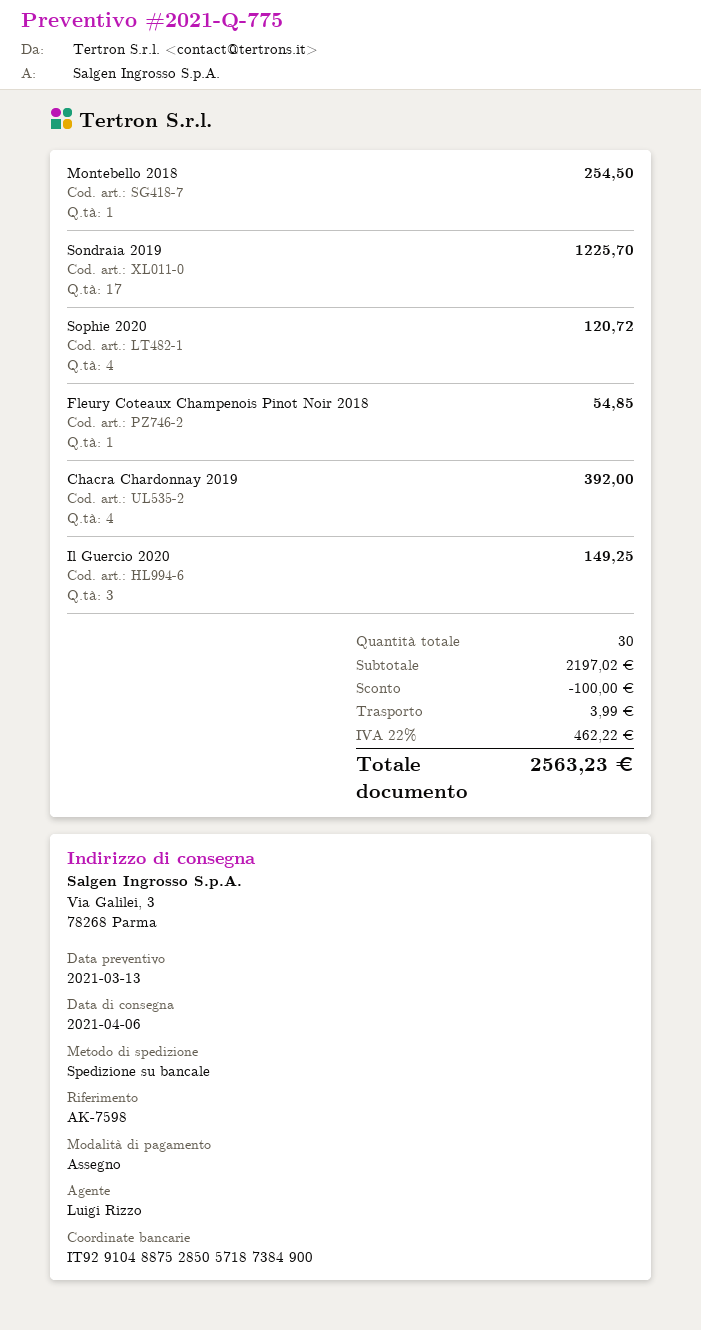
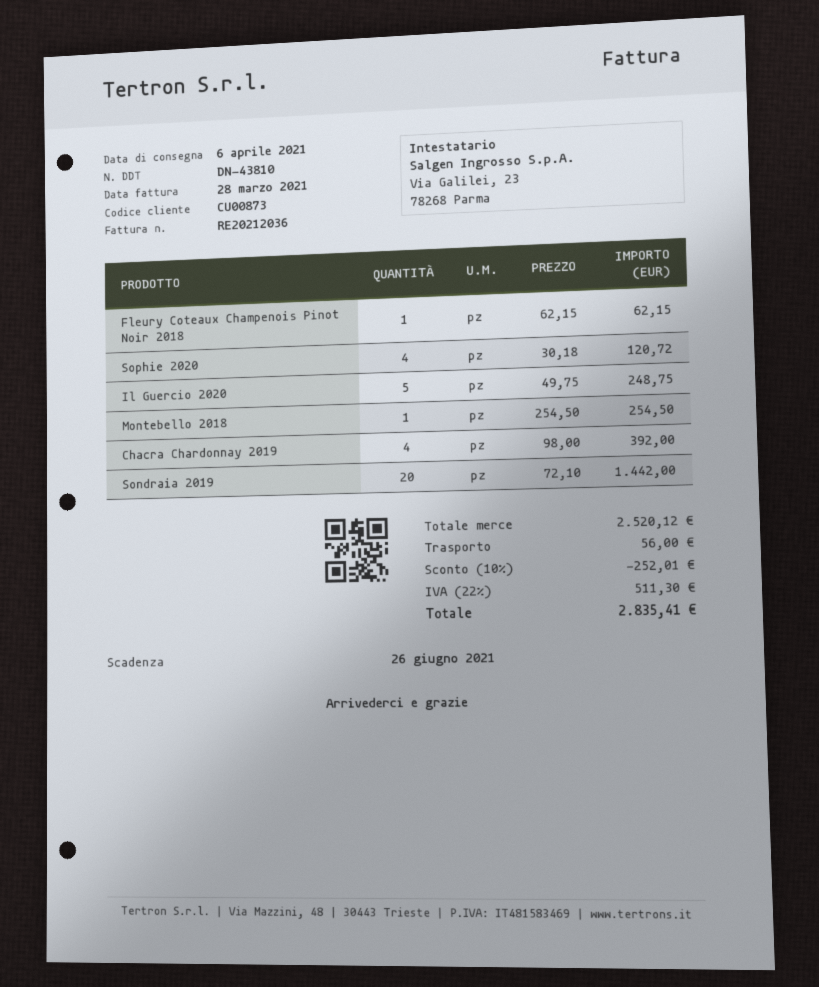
Sondraia 2019: 17 for 1225.70 -> 20 for 1442.00
Fleury Coteaux Champenois Pinot Noir 2018: 1 for 54.85 -> 1 for 62.15
Il Guercio 2020: 3 for 149.25 -> 5 for 248.75
subtotal: 2197.02 -> 2520.12
discount: 100.00 -> 252.01
shipping: 3.99 -> 56.00
tax: 22% = 462.22 -> 22% = 511.30
total: 2563.23 -> 2835.41

